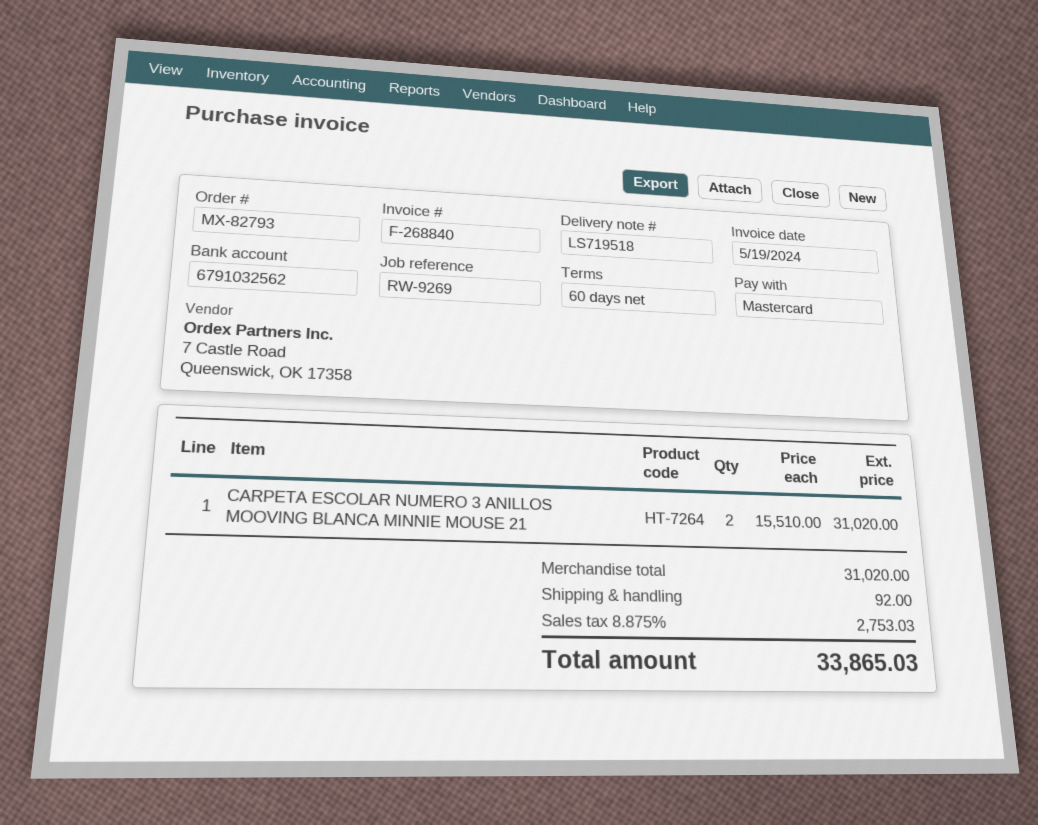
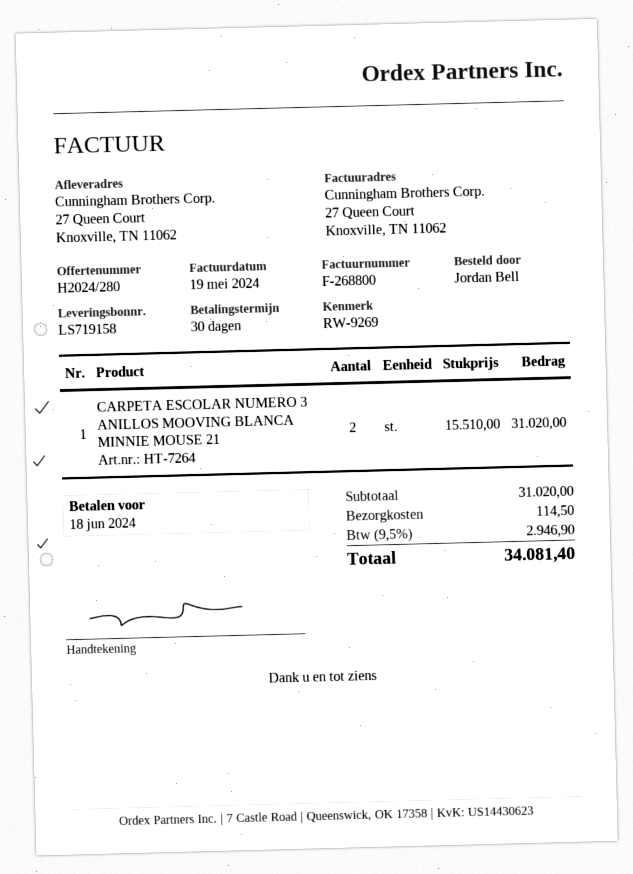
delivery note number: LS719518 -> LS719158
invoice number: F-268840 -> F-268800
payment terms: 60 days -> 30 days
shipping: 92.00 -> 114.50
tax: 8.875% = 2753.03 -> 9.5% = 2946.90
total: 33865.03 -> 34081.40

